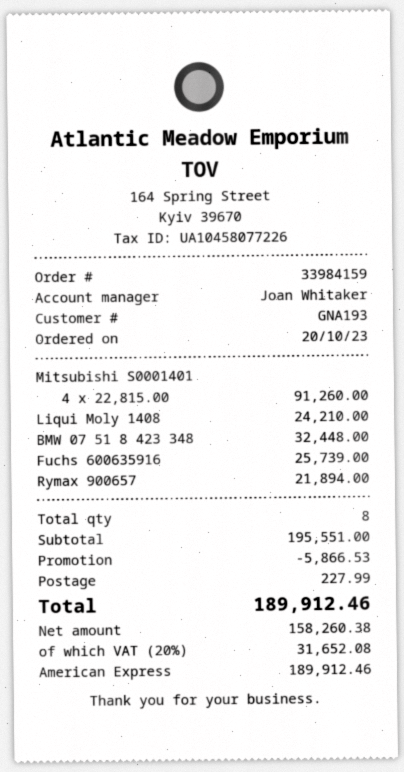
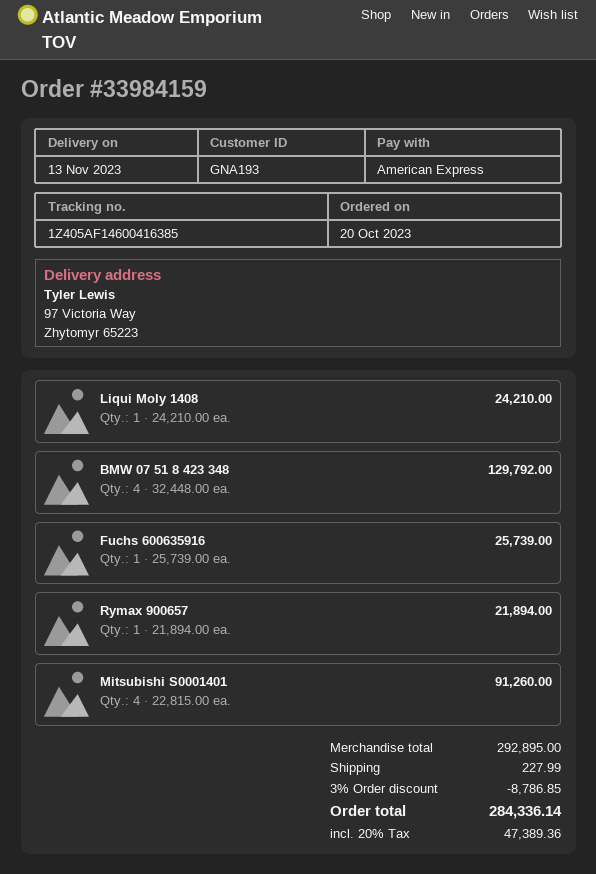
BMW 07 51 8 423 348: 1 x 32448.00 = 32448.00 -> 4 x 32448.00 = 129792.00
subtotal: 195551.00 -> 292895.00
discount: 5866.53 -> 8786.85
tax: 20% = 31652.08 -> 20% = 47389.36
total: 189912.46 -> 284336.14

